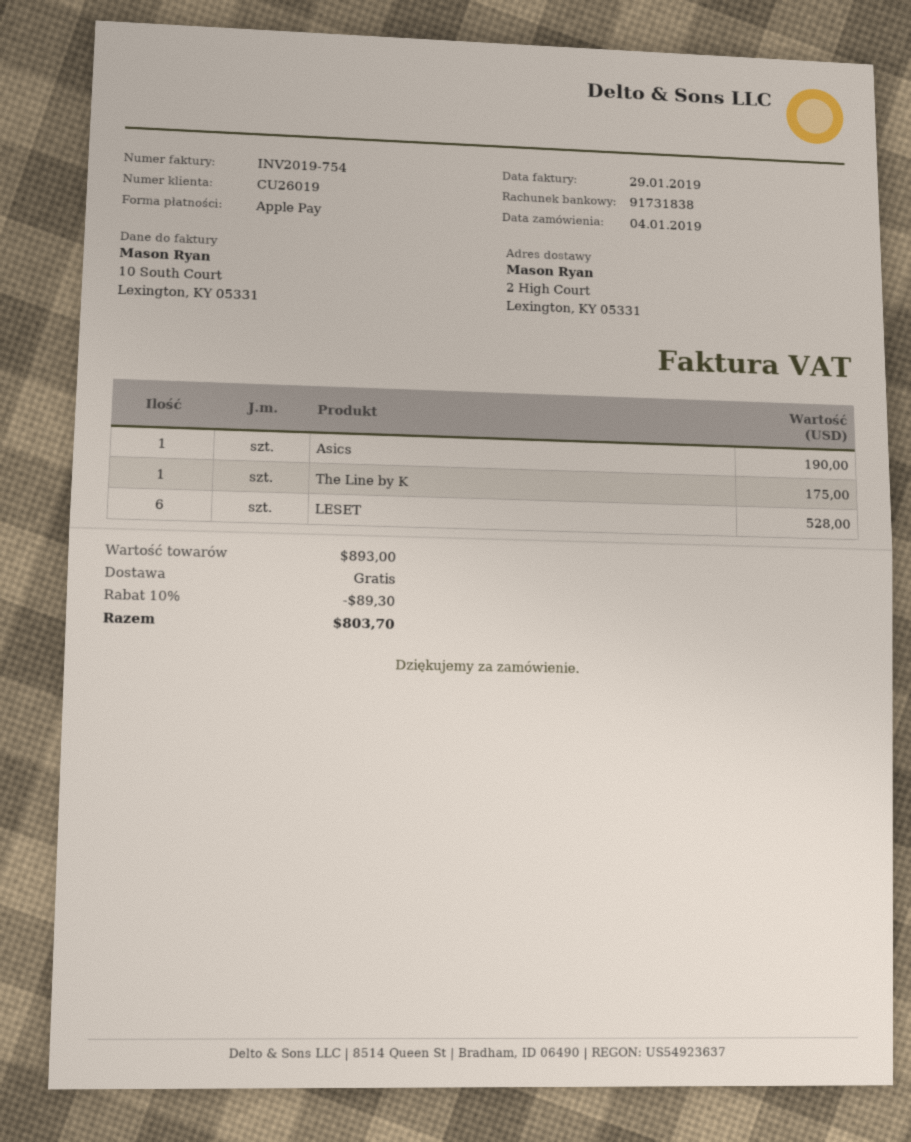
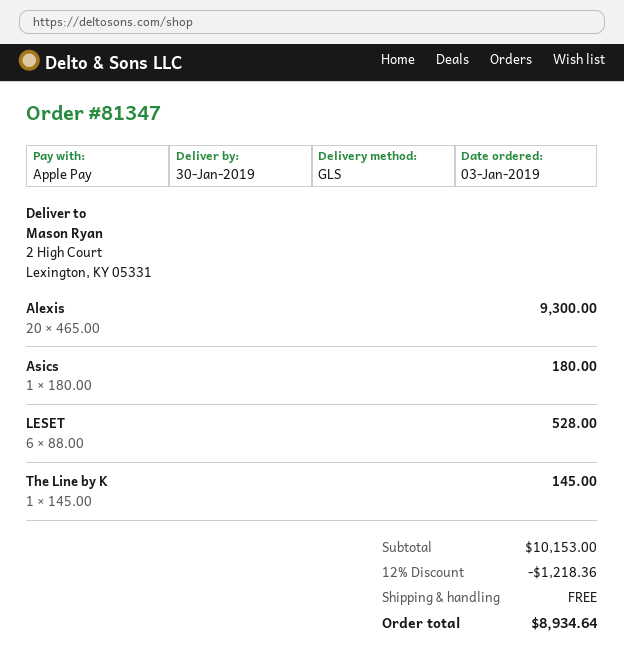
order date: 2019-01-04 -> 2019-01-03
Asics: 1 for 190.00 -> 1 for 180.00
The Line by K: 1 for 175.00 -> 1 for 145.00
Alexis: none -> 20 for 9300.00
subtotal: 893.00 -> 10153.00
discount: 10% = 89.30 -> 12% = 1218.36
total: 803.70 -> 8934.64

